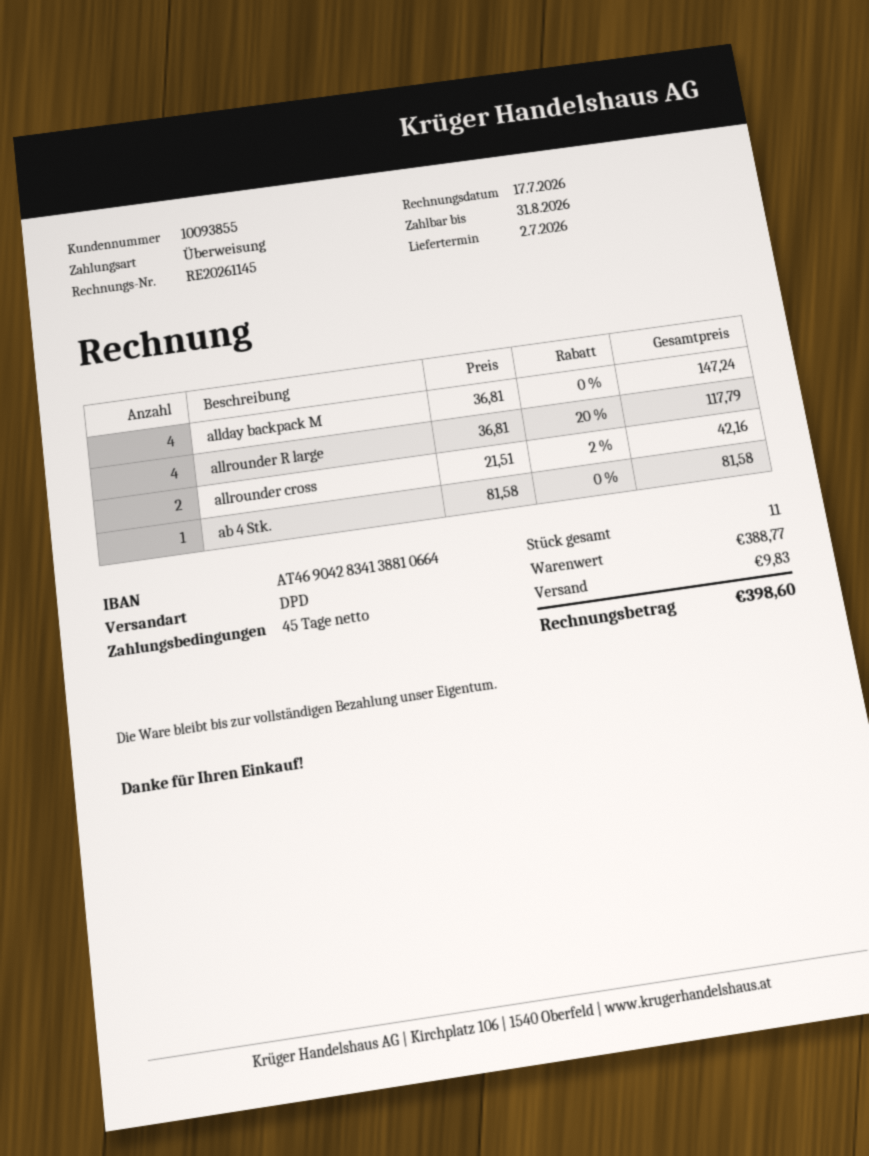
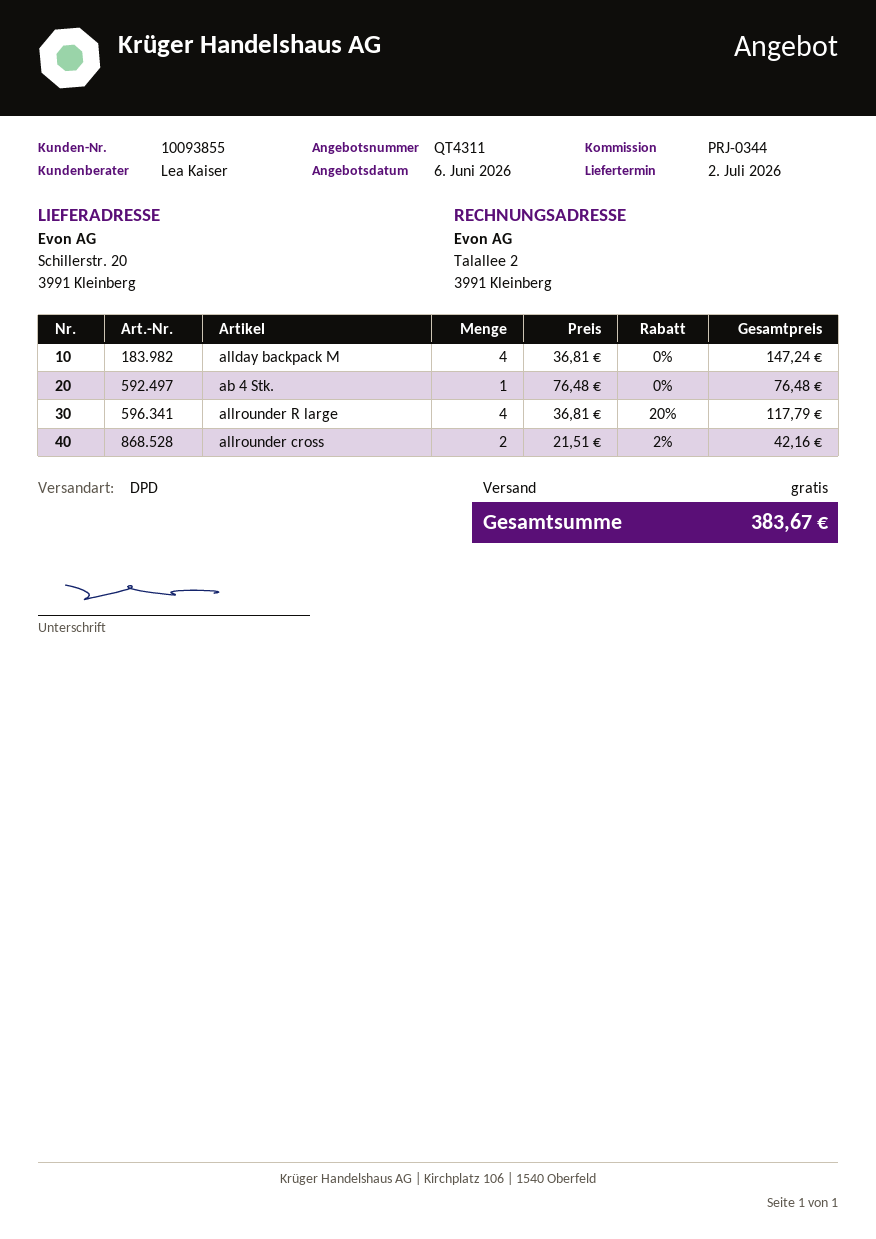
ab 4 Stk.: 1 x 81.58 = 81.58 -> 1 x 76.48 = 76.48
shipping: 9.83 -> 0.00
total: 398.60 -> 383.67

